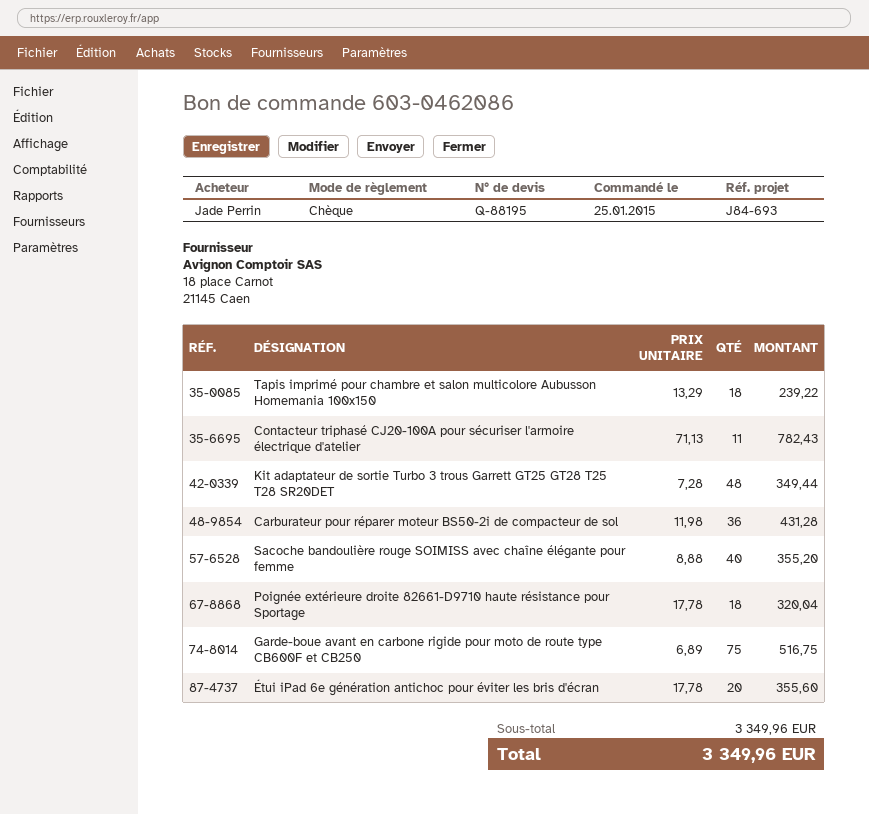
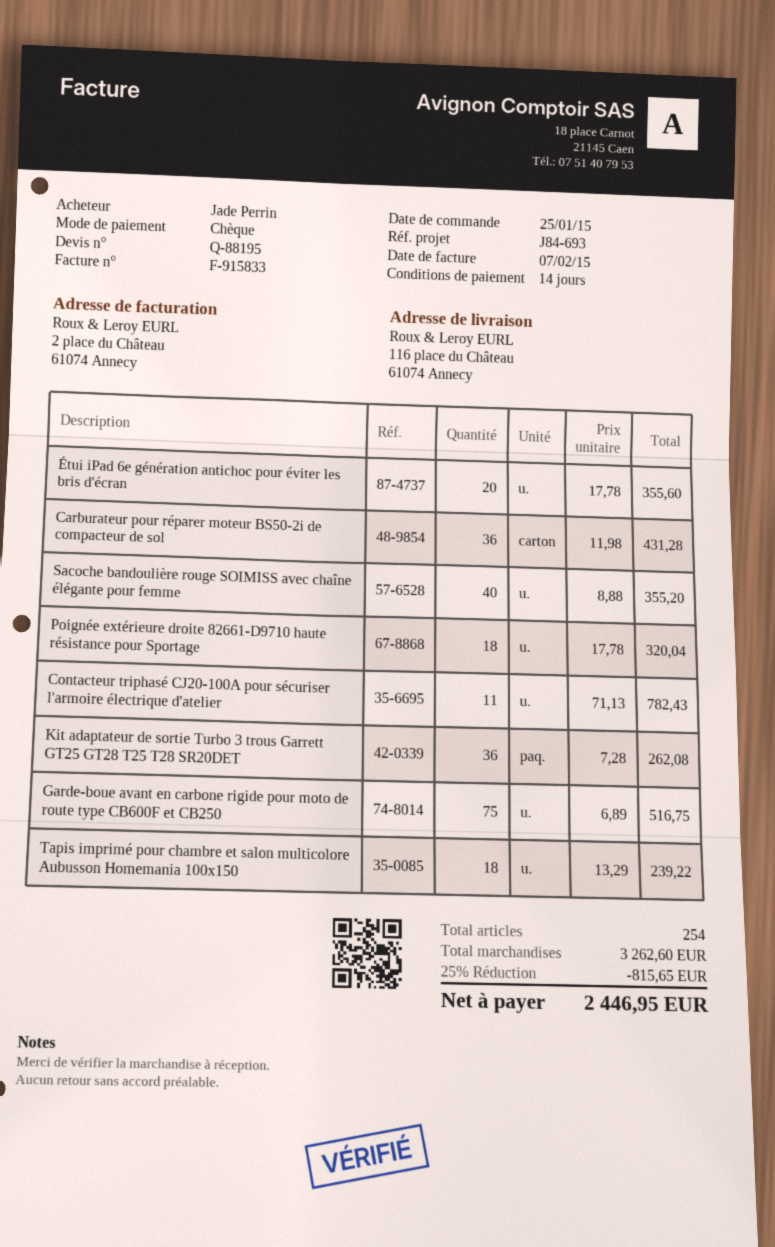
Kit adaptateur de sortie Turbo 3 trous Garrett GT25 GT28 T25 T28 SR20DET: 48 x 7.28 = 349.44 -> 36 x 7.28 = 262.08
subtotal: 3349.96 -> 3262.60
discount: none -> 25% = 815.65
total: 3349.96 -> 2446.95

